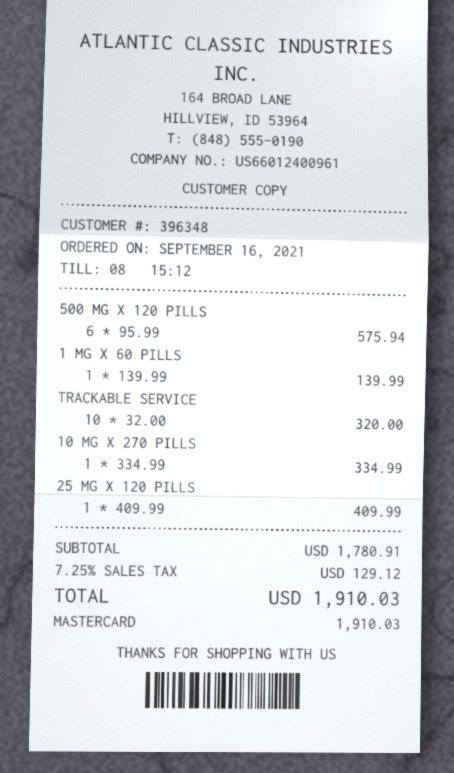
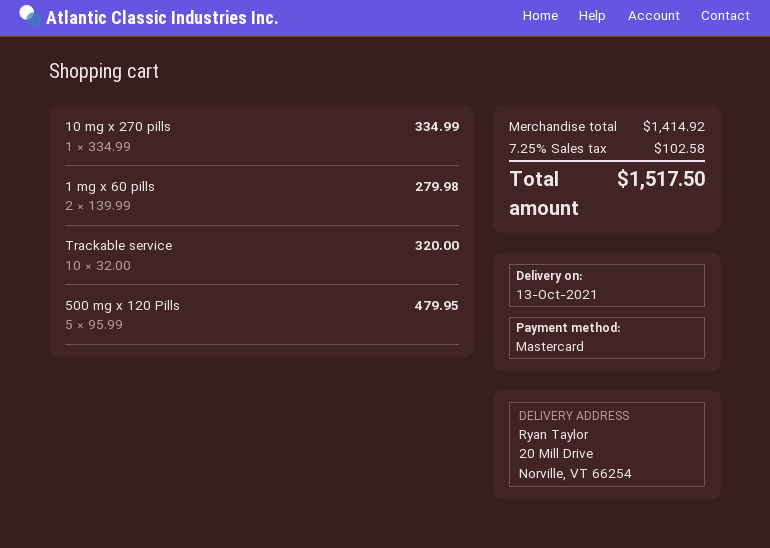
500 MG X 120 PILLS: 6 x 95.99 = 575.94 -> 5 x 95.99 = 479.95
1 MG X 60 PILLS: 1 x 139.99 = 139.99 -> 2 x 139.99 = 279.98
25 MG X 120 PILLS: 1 x 409.99 = 409.99 -> none
subtotal: 1780.91 -> 1414.92
tax: 7.25% = 129.12 -> 7.25% = 102.58
total: 1910.03 -> 1517.50

